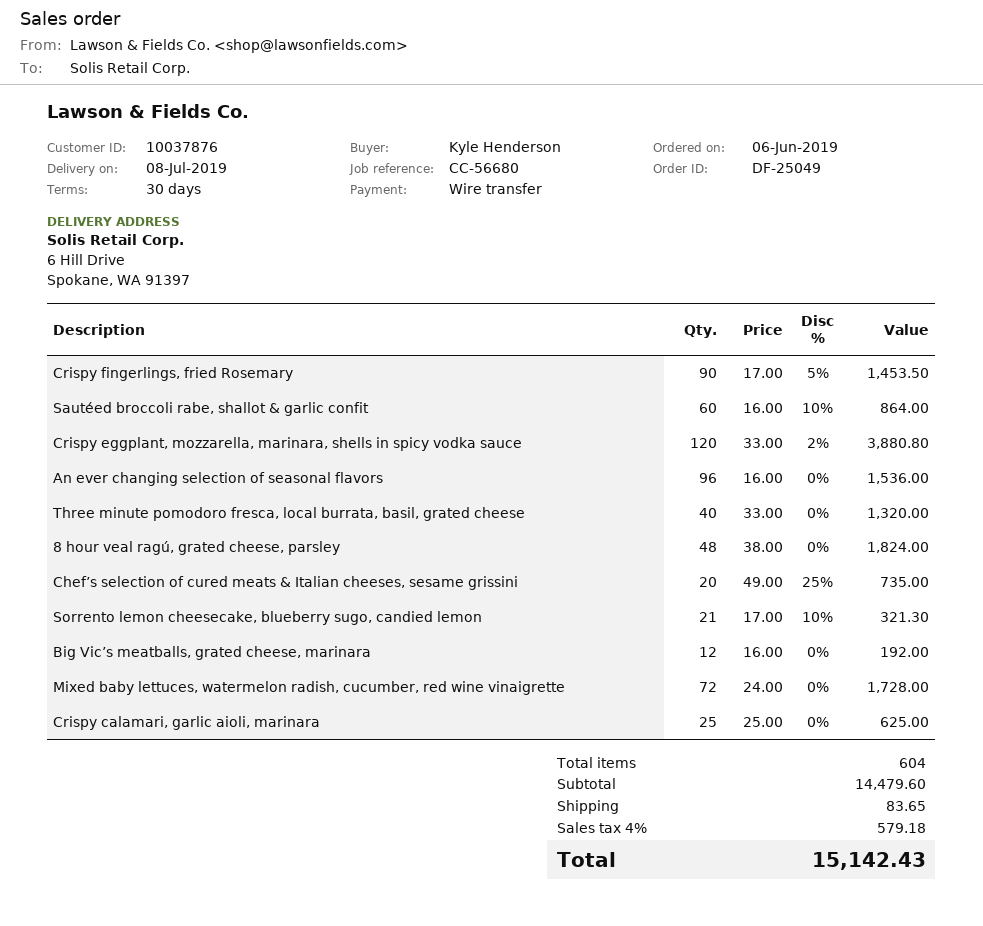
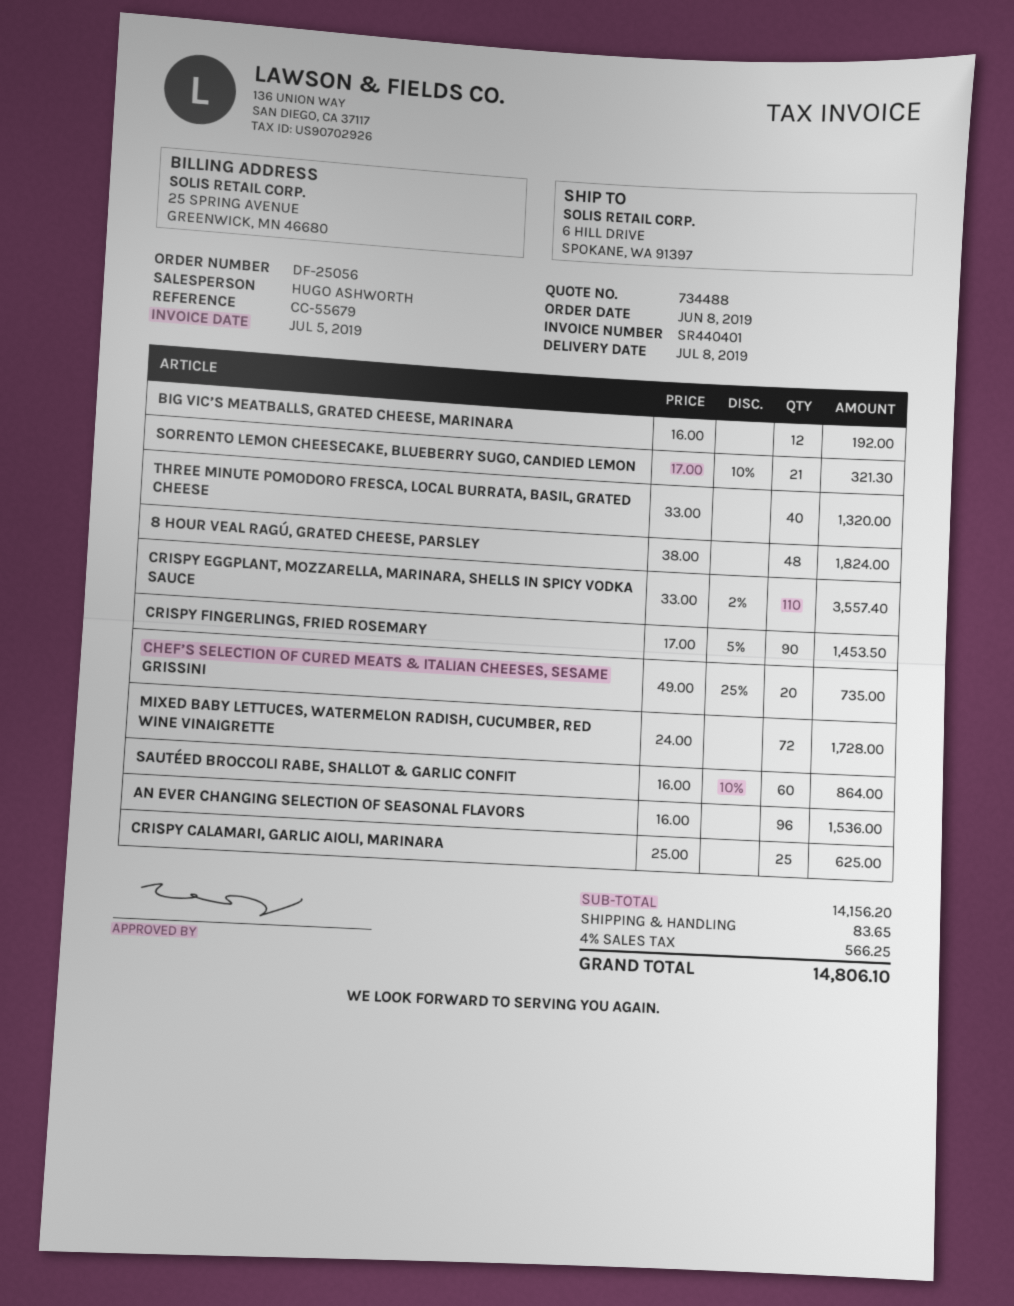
order number: DF-25049 -> DF-25056
order date: 2019-06-06 -> 2019-06-08
reference: CC-56680 -> CC-55679
Crispy eggplant, mozzarella, marinara, shells in spicy vodka sauce: 120 x 33.00 - 2% = 3880.80 -> 110 x 33.00 - 2% = 3557.40
subtotal: 14479.60 -> 14156.20
tax: 4% = 579.18 -> 4% = 566.25
total: 15142.43 -> 14806.10

